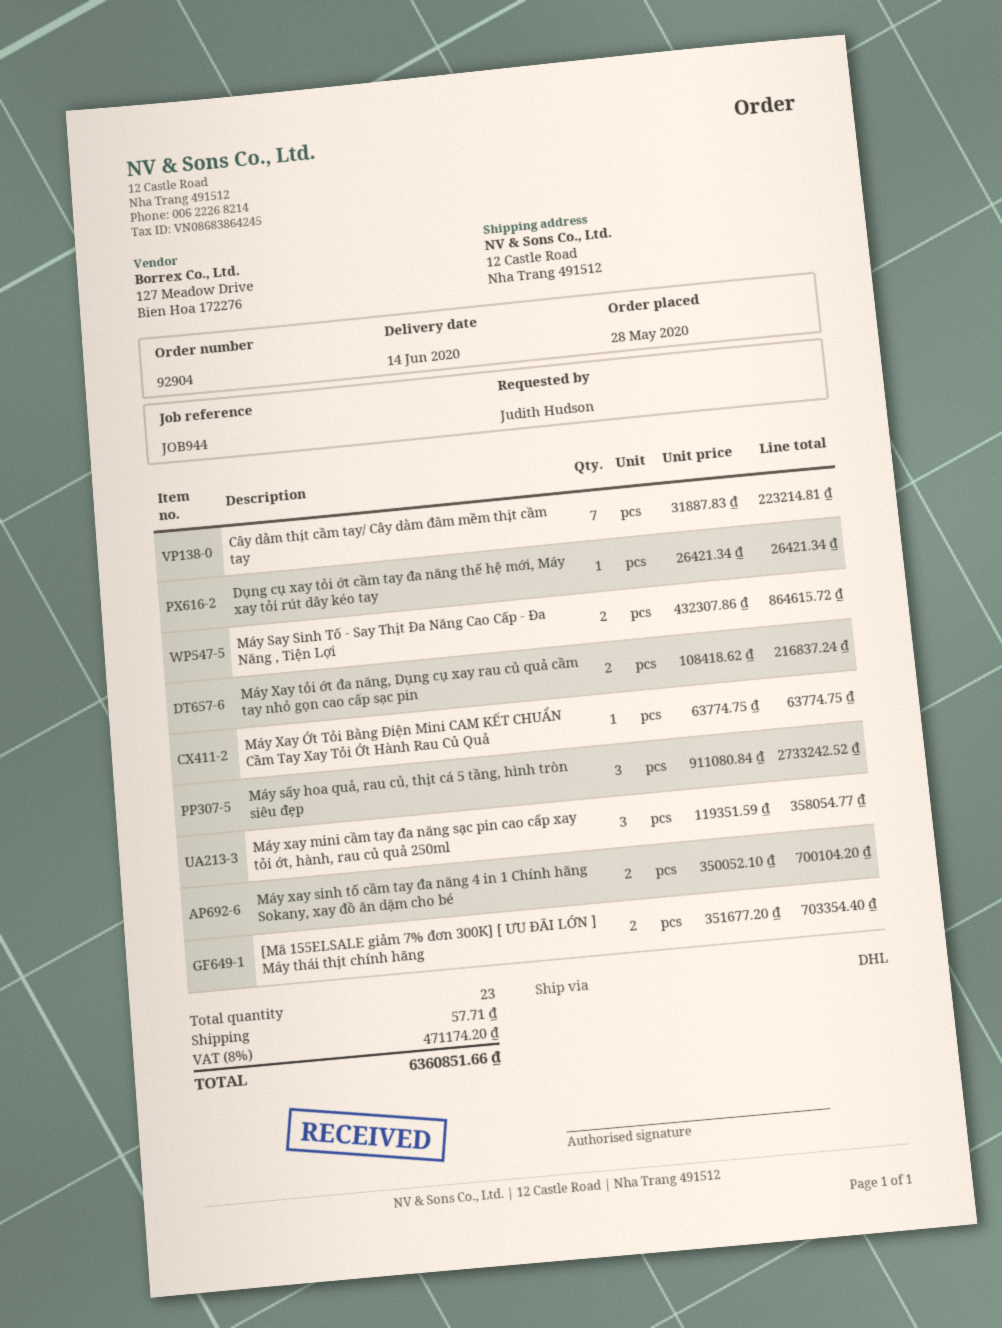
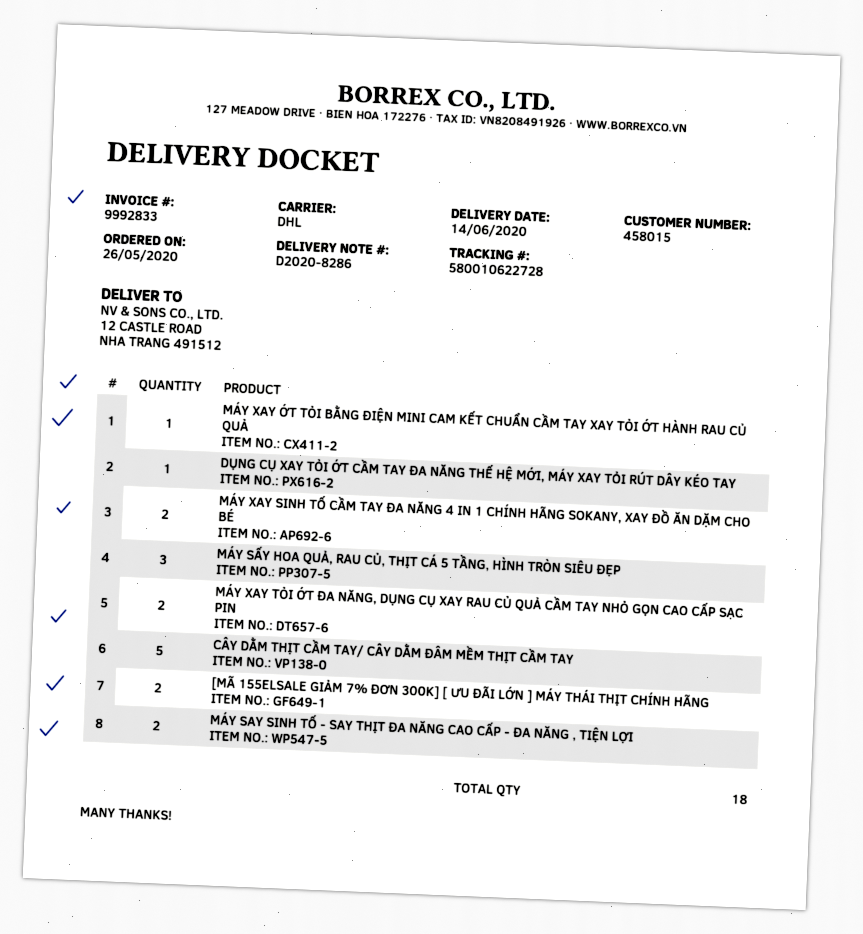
order date: 2020-05-28 -> 2020-05-26
Cây dằm thịt cầm tay/ Cây dằm đâm mềm thịt cầm tay: 7 -> 5
Máy xay mini cầm tay đa năng sạc pin cao cấp xay tỏi ớt, hành, rau củ quả 250ml: 3 -> none
total quantity: 23 -> 18

